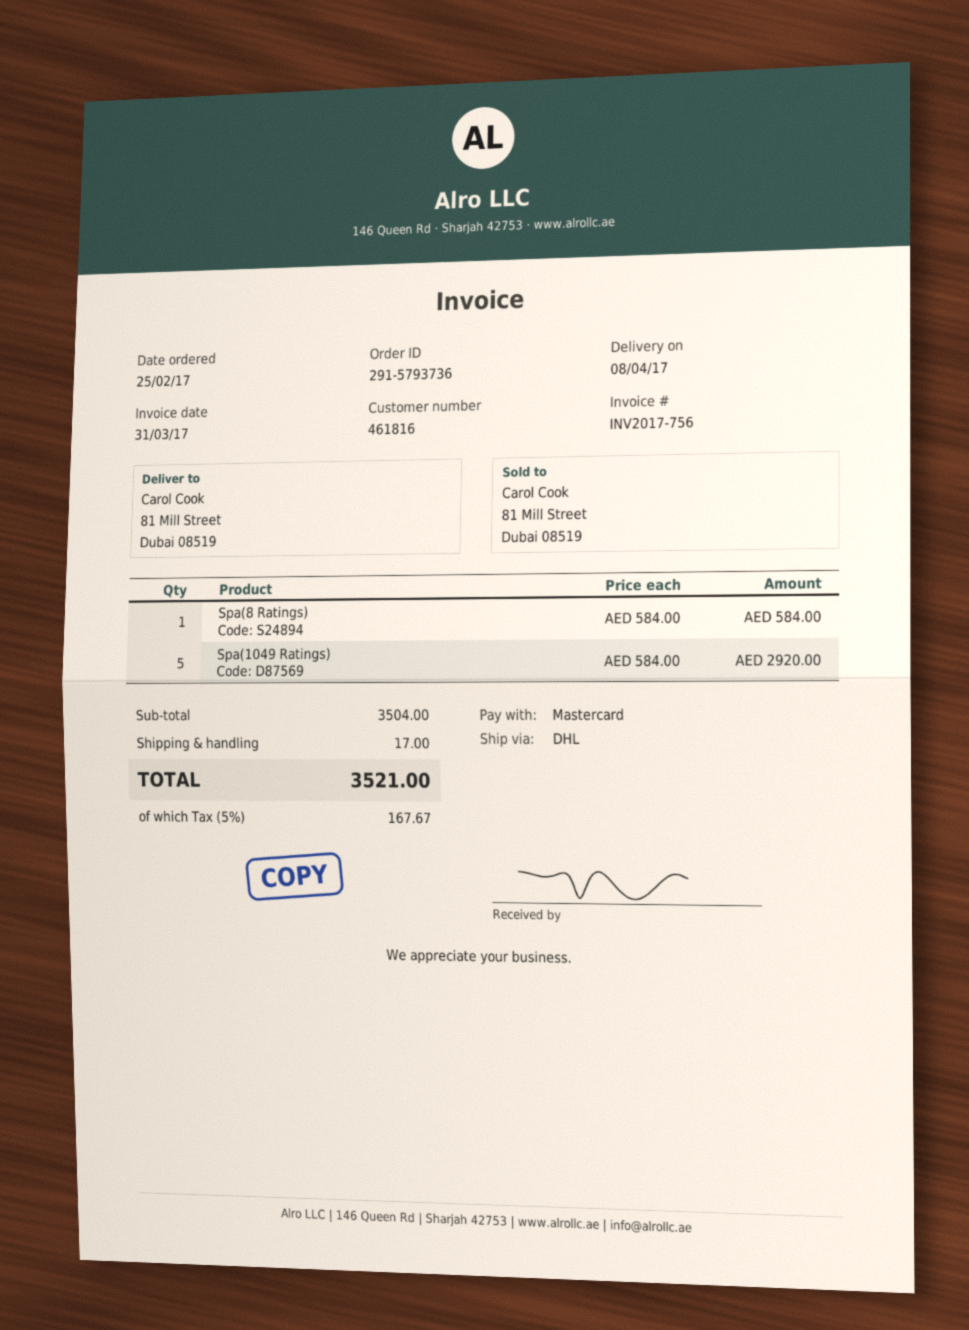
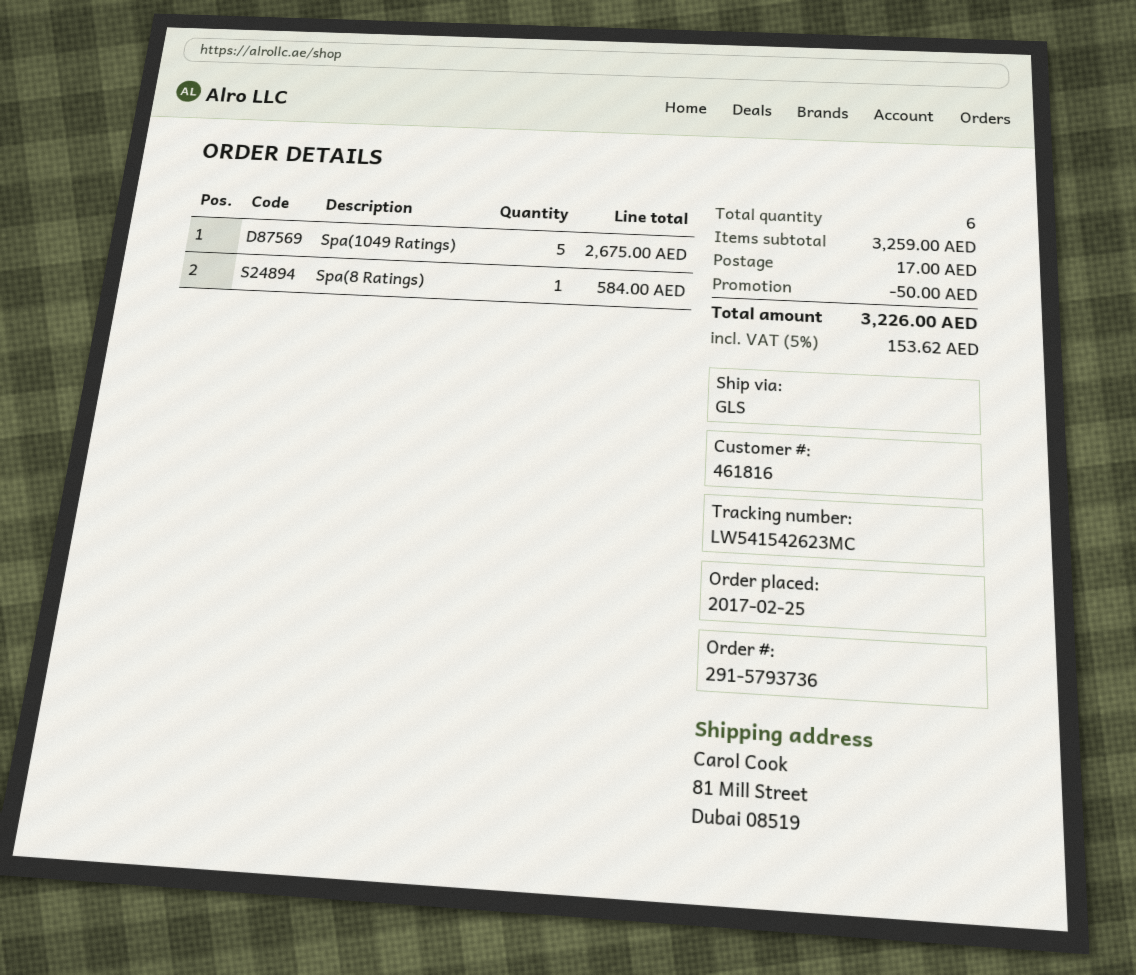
shipping method: DHL -> GLS
Spa(1049 Ratings): 5 for 2920.00 -> 5 for 2675.00
subtotal: 3504.00 -> 3259.00
discount: none -> 50.00
tax: 5% = 167.67 -> 5% = 153.62
total: 3521.00 -> 3226.00

